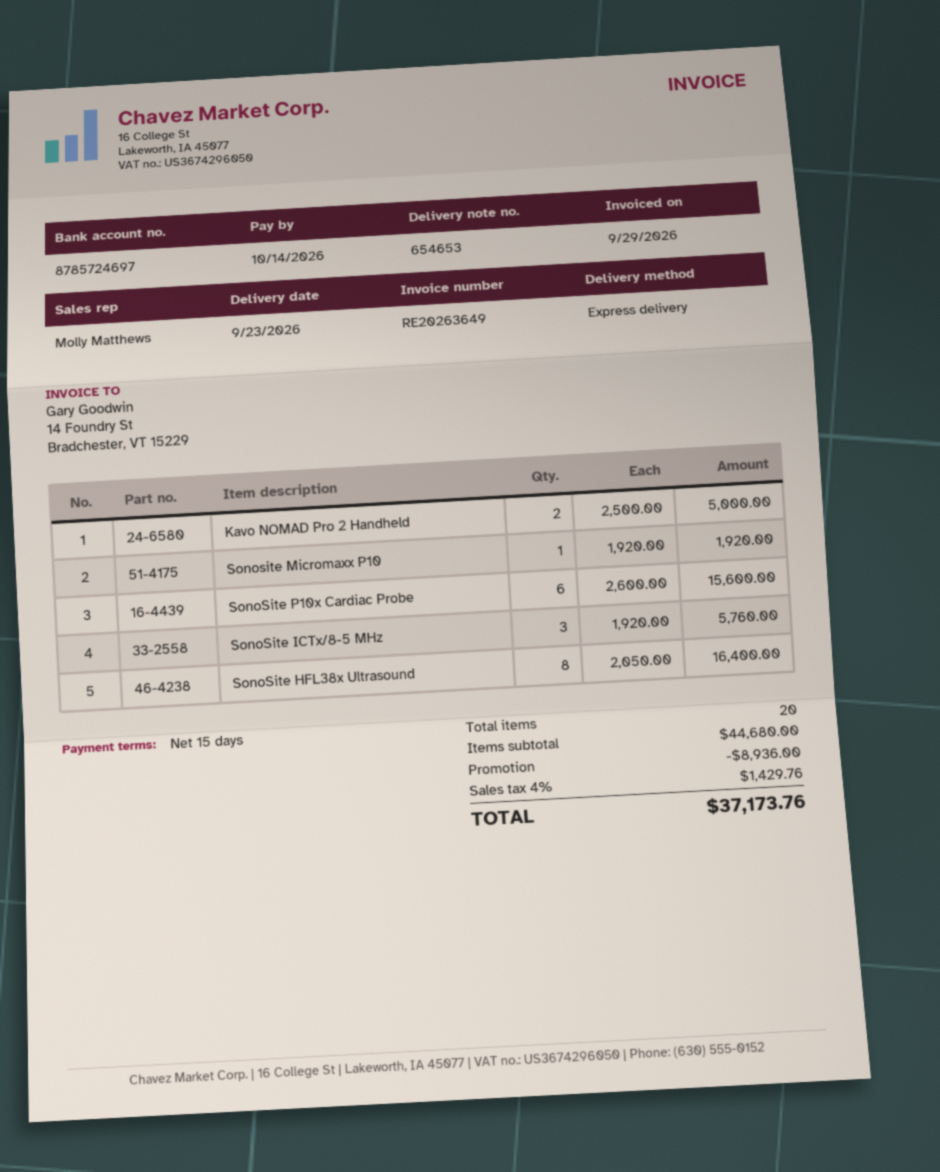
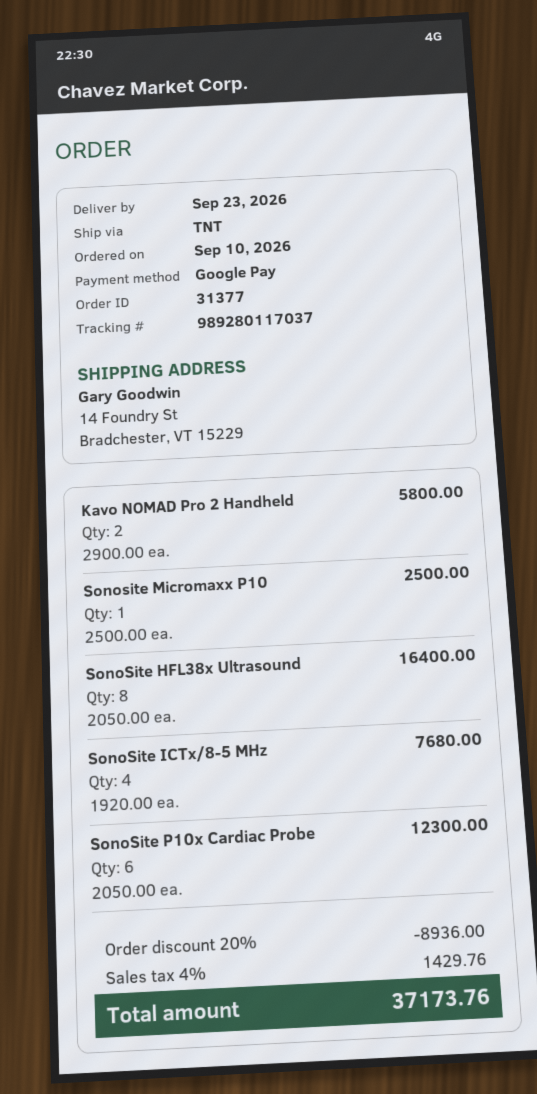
shipping method: express -> TNT
Kavo NOMAD Pro 2 Handheld: 2 x 2500.00 = 5000.00 -> 2 x 2900.00 = 5800.00
Sonosite Micromaxx P10: 1 x 1920.00 = 1920.00 -> 1 x 2500.00 = 2500.00
SonoSite P10x Cardiac Probe: 6 x 2600.00 = 15600.00 -> 6 x 2050.00 = 12300.00
SonoSite ICTx/8-5 MHz: 3 x 1920.00 = 5760.00 -> 4 x 1920.00 = 7680.00

